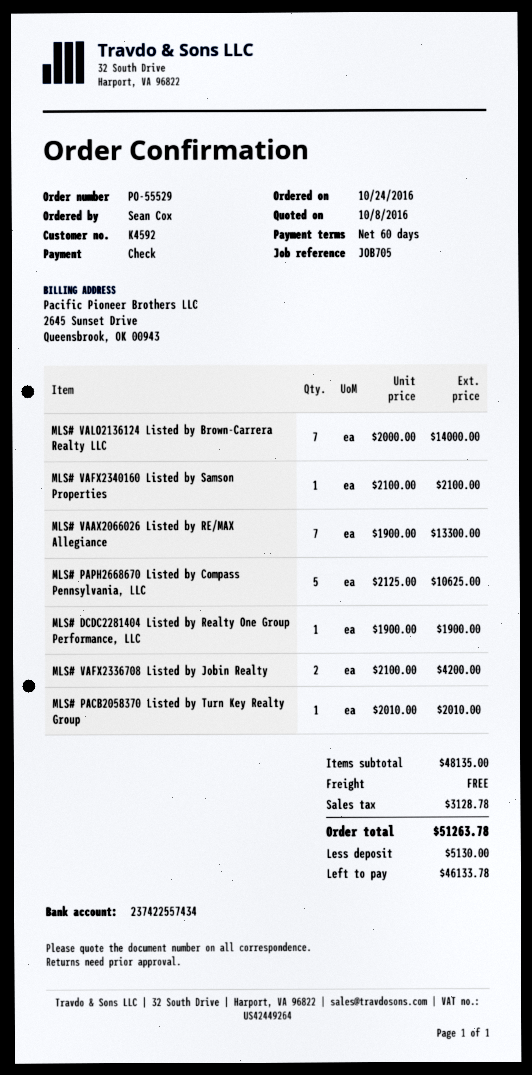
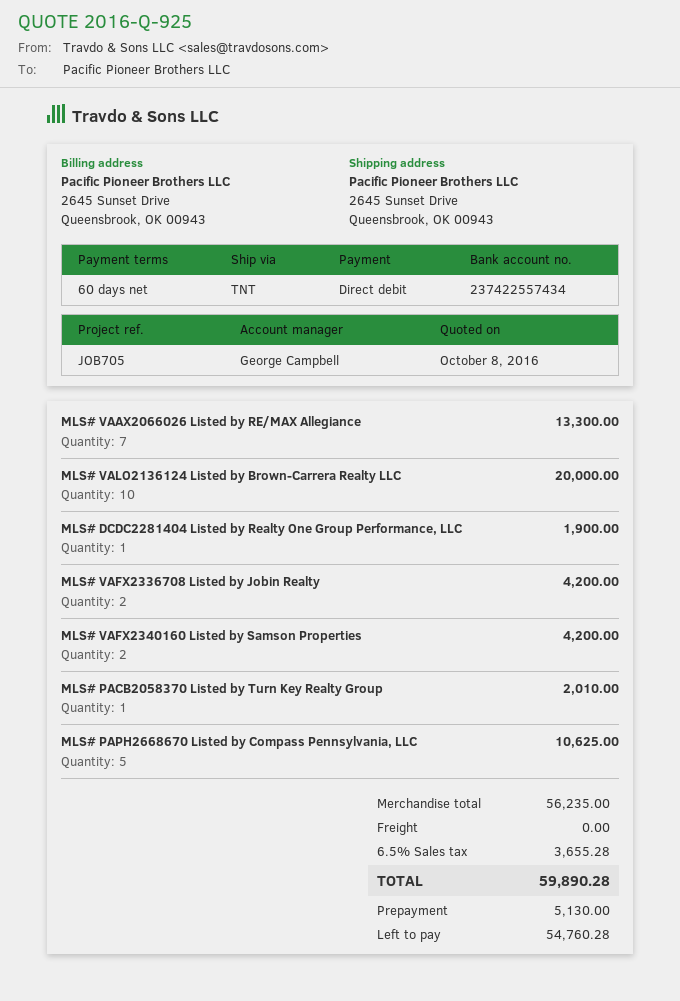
payment method: cheque -> direct debit
MLS# VALO2136124 Listed by Brown-Carrera Realty LLC: 7 for 14000.00 -> 10 for 20000.00
MLS# VAFX2340160 Listed by Samson Properties: 1 for 2100.00 -> 2 for 4200.00
subtotal: 48135.00 -> 56235.00
tax: 3128.78 -> 3655.28
total: 51263.78 -> 59890.28
balance: 46133.78 -> 54760.28

